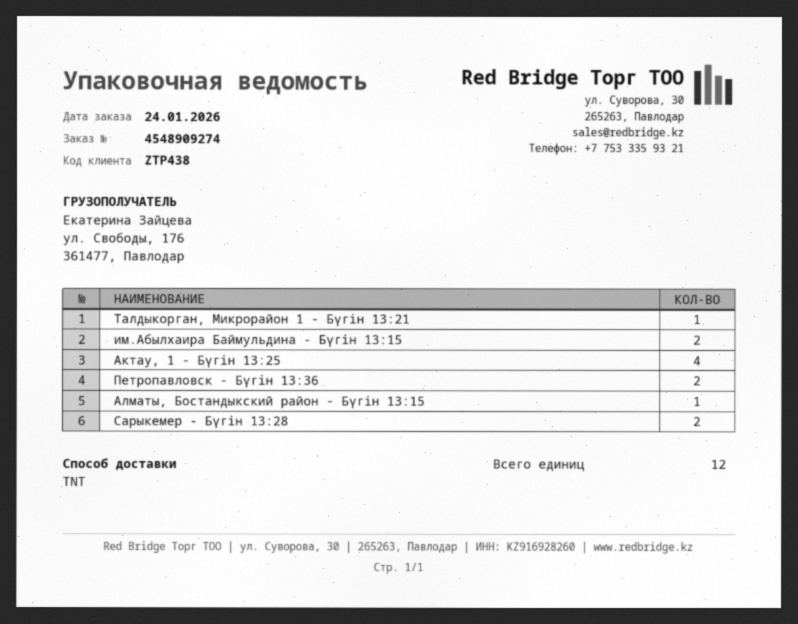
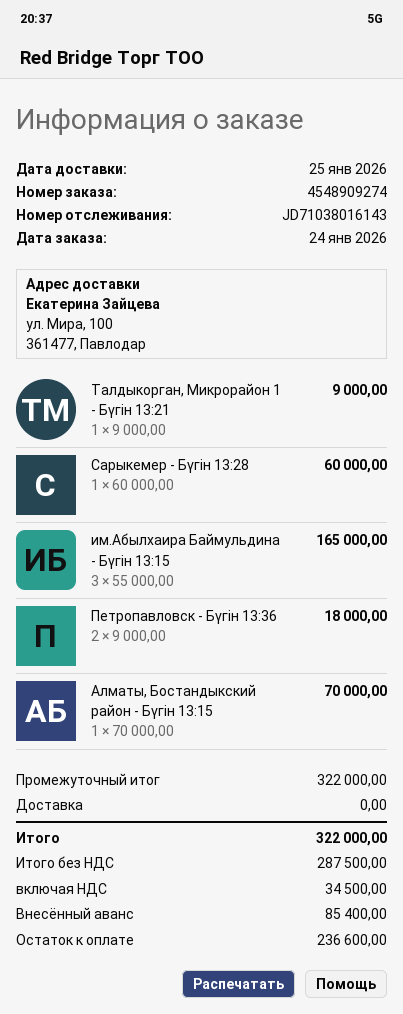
ship to: ул. Свободы, 176, 361477, Павлодар -> ул. Мира, 100, 361477, Павлодар
им.Абылхаира Баймульдина - Бүгін 13:15: 2 -> 3
Актау, 1 - Бүгін 13:25: 4 -> none
Сарыкемер - Бүгін 13:28: 2 -> 1

